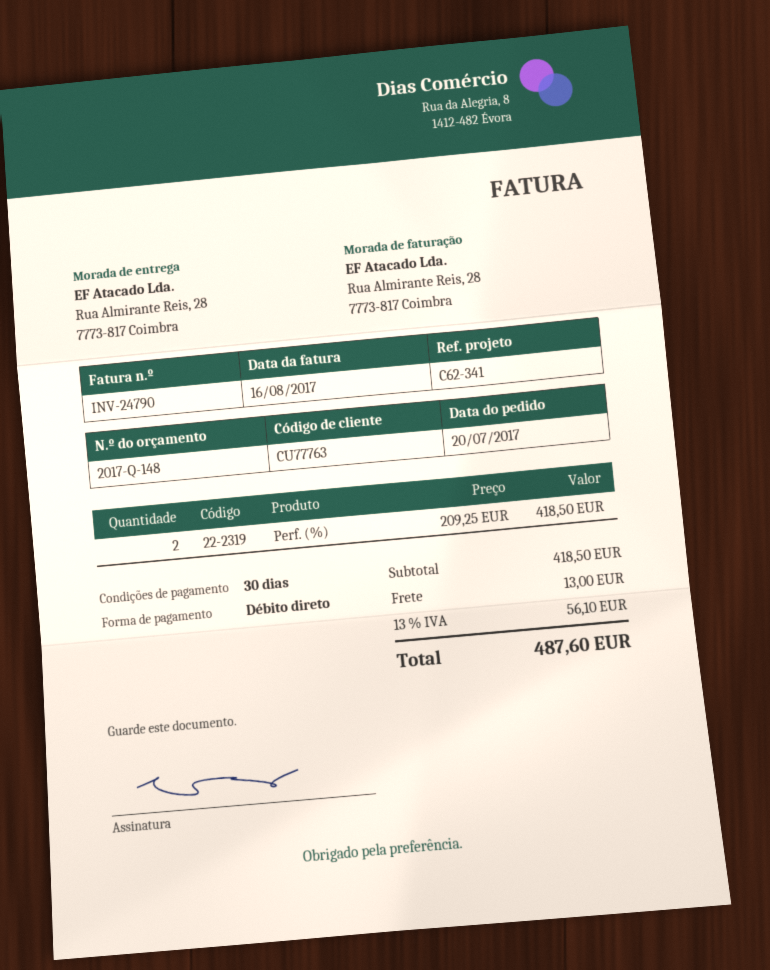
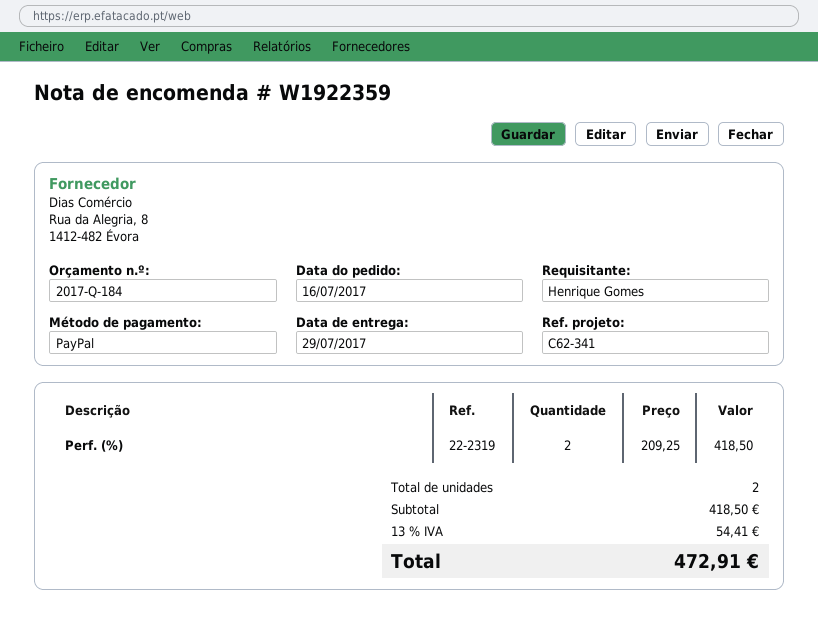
quote number: 2017-Q-148 -> 2017-Q-184
order date: 2017-07-20 -> 2017-07-16
payment method: direct debit -> PayPal
shipping: 13.00 -> none
tax: 13% = 56.10 -> 13% = 54.41
total: 487.60 -> 472.91

